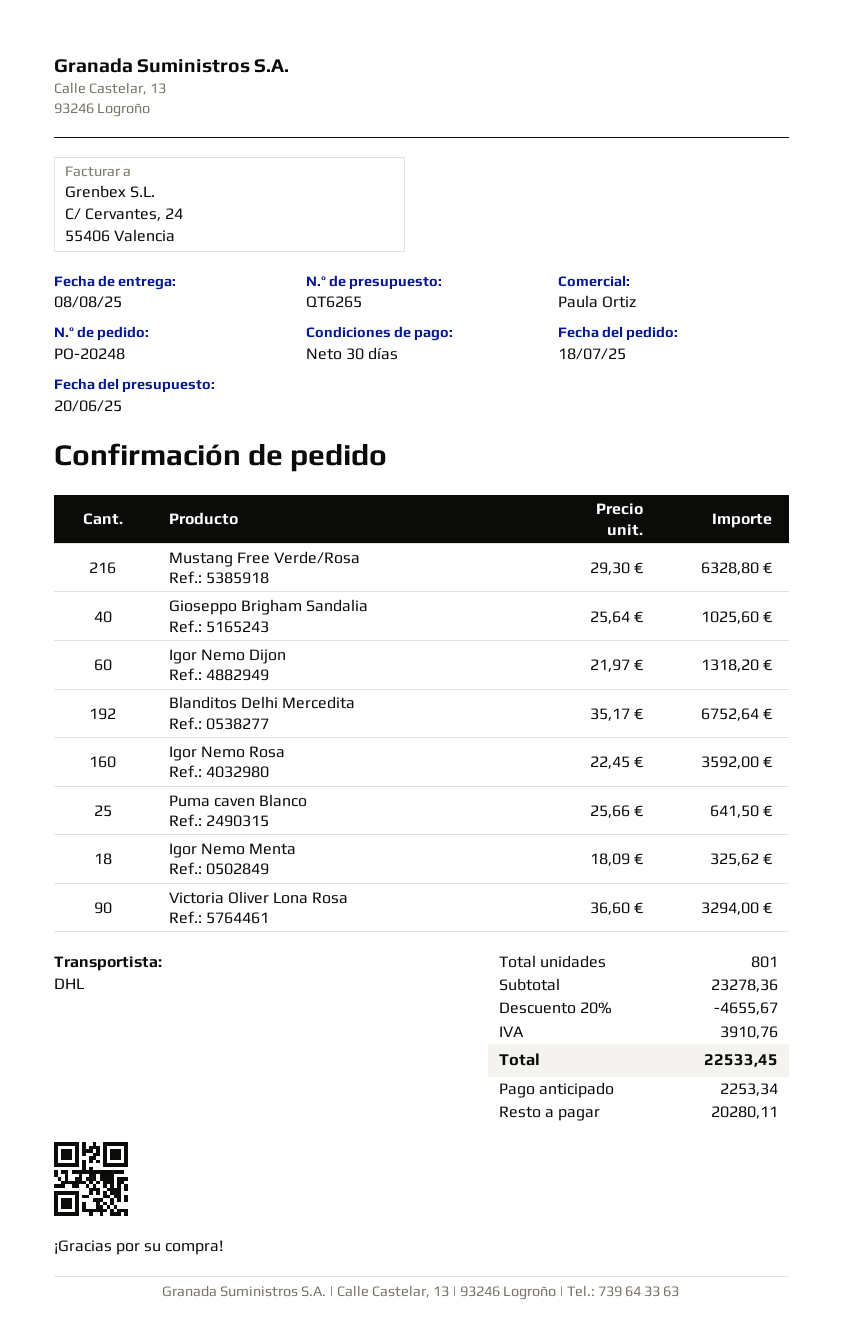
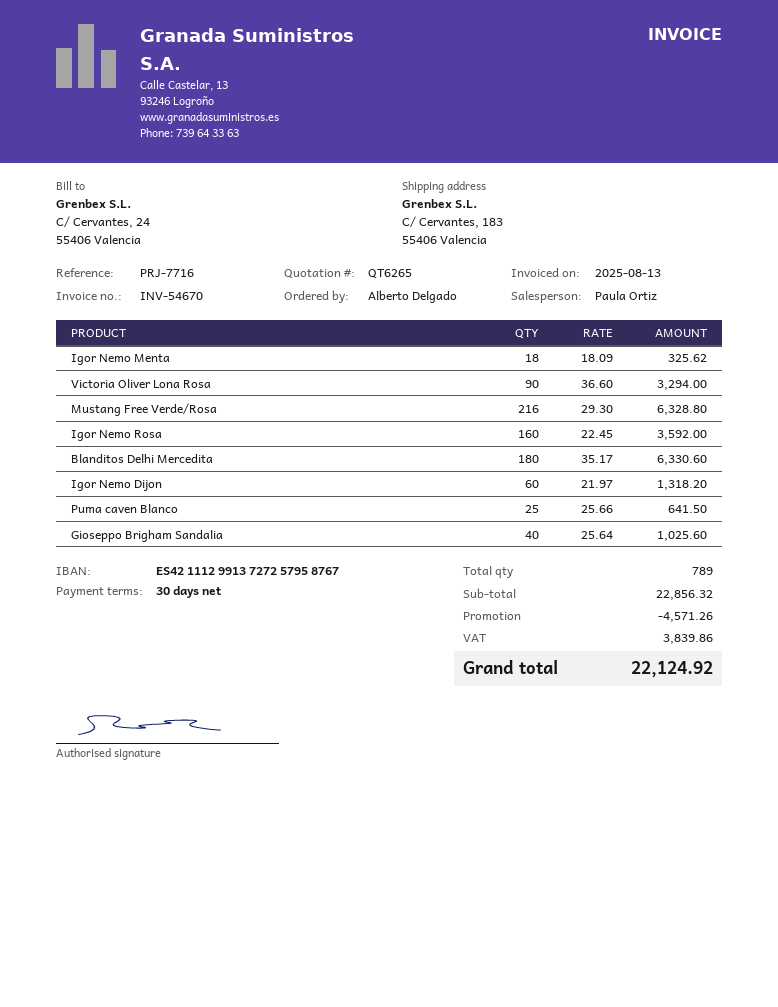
Blanditos Delhi Mercedita: 192 x 35.17 = 6752.64 -> 180 x 35.17 = 6330.60
total quantity: 801 -> 789
subtotal: 23278.36 -> 22856.32
discount: 4655.67 -> 4571.26
tax: 3910.76 -> 3839.86
total: 22533.45 -> 22124.92

